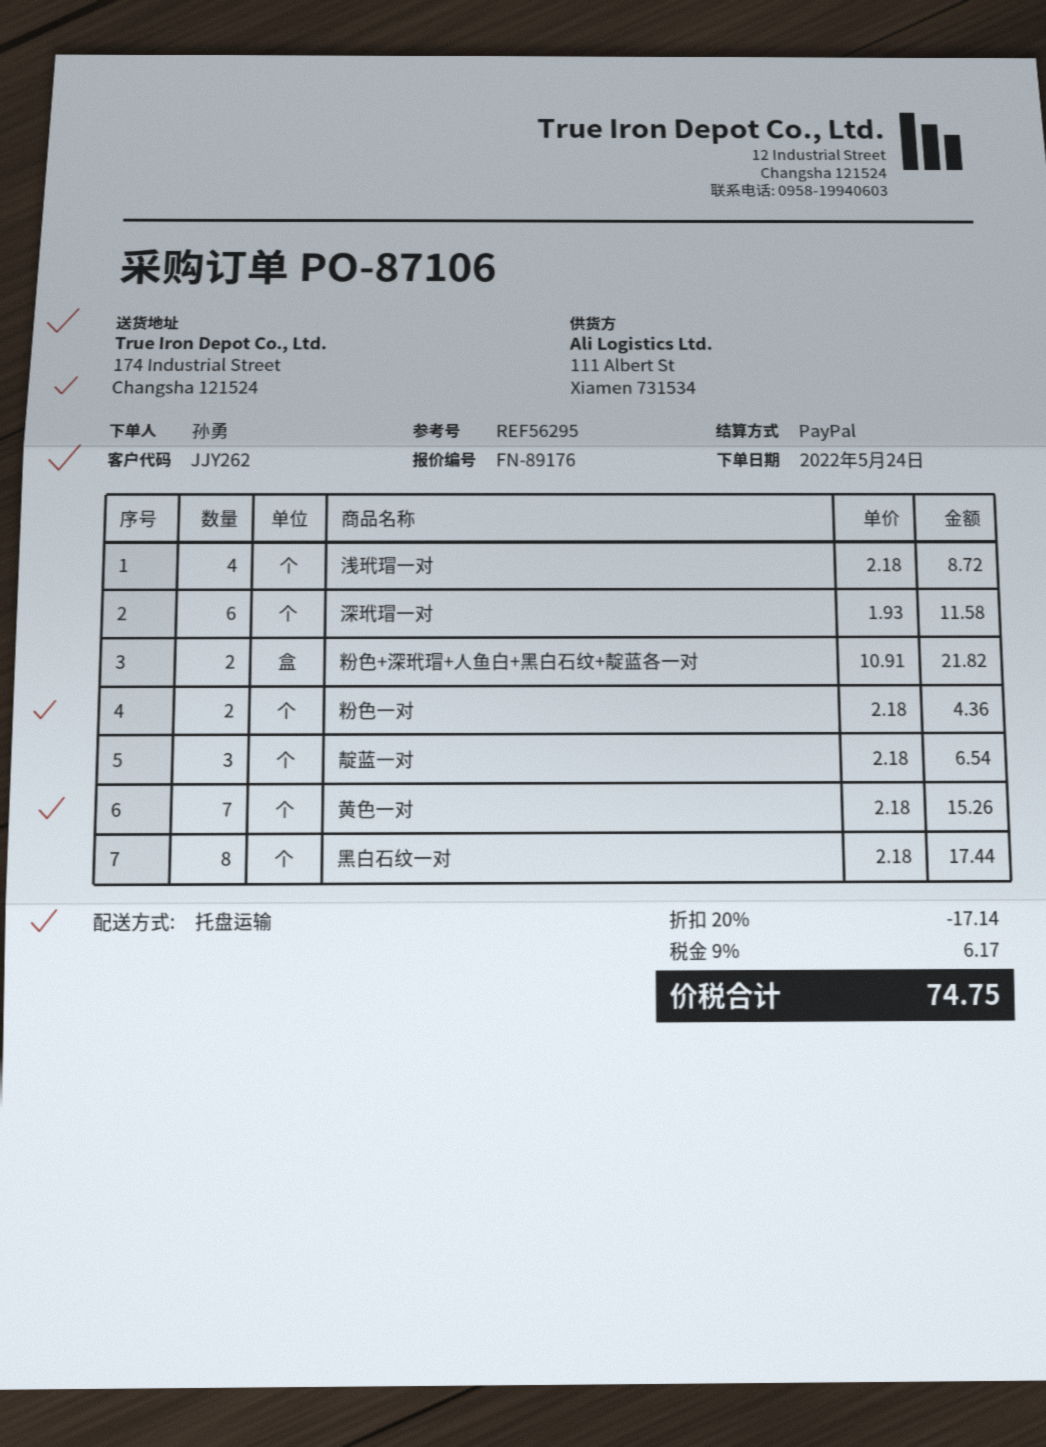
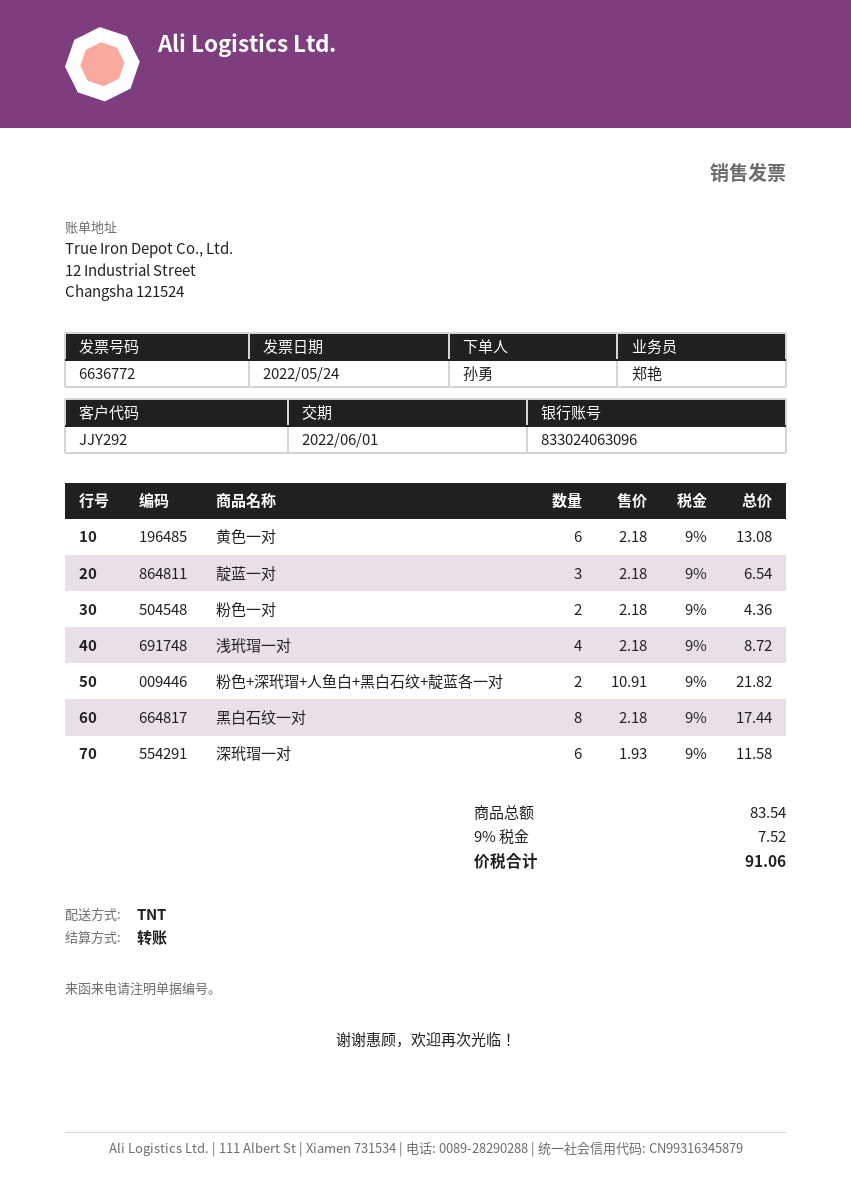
customer number: JJY262 -> JJY292
payment method: PayPal -> bank transfer
shipping method: pallet freight -> TNT
黄色一对: 7 x 2.18 = 15.26 -> 6 x 2.18 = 13.08
discount: 20% = 17.14 -> none
tax: 9% = 6.17 -> 9% = 7.52
total: 74.75 -> 91.06

